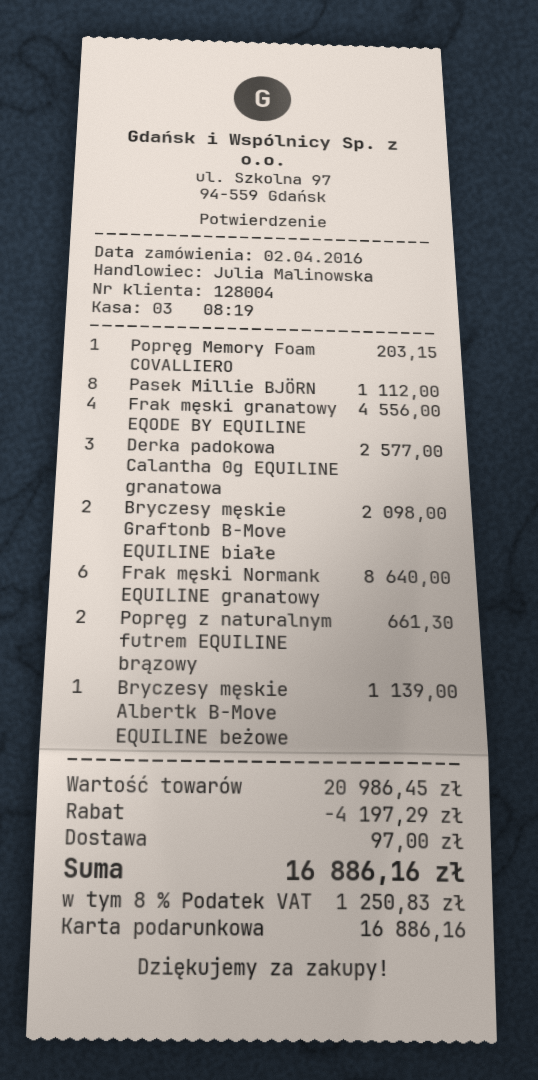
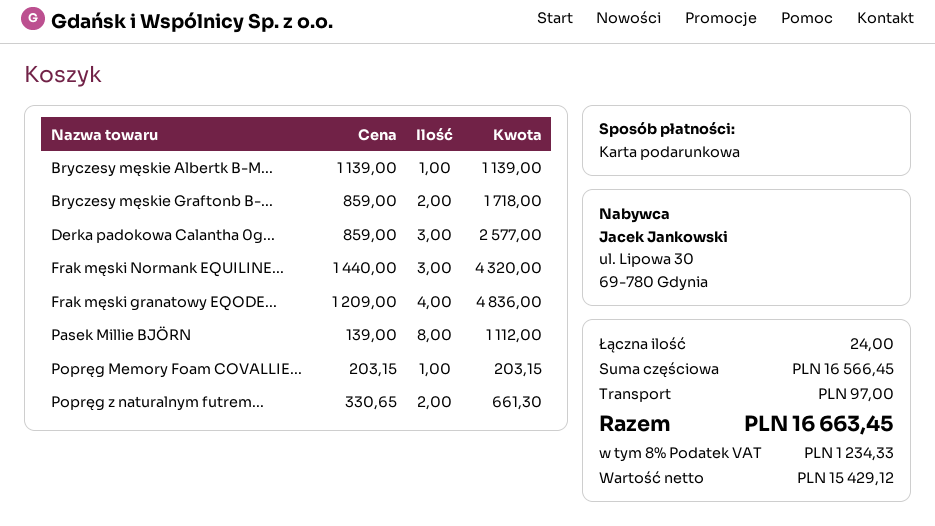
Frak męski granatowy EQODE BY EQUILINE: 4 for 4556.00 -> 4 for 4836.00
Bryczesy męskie Graftonb B-Move EQUILINE białe: 2 for 2098.00 -> 2 for 1718.00
Frak męski Normank EQUILINE granatowy: 6 for 8640.00 -> 3 for 4320.00
subtotal: 20986.45 -> 16566.45
discount: 4197.29 -> none
tax: 8% = 1250.83 -> 8% = 1234.33
total: 16886.16 -> 16663.45

